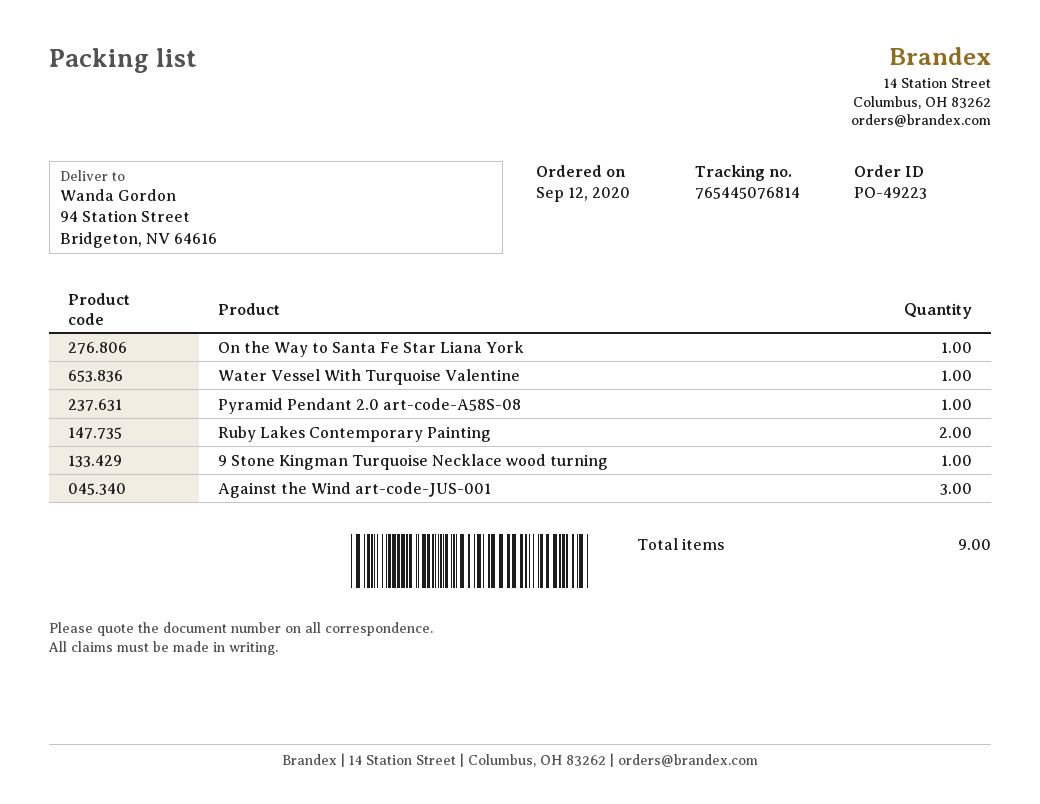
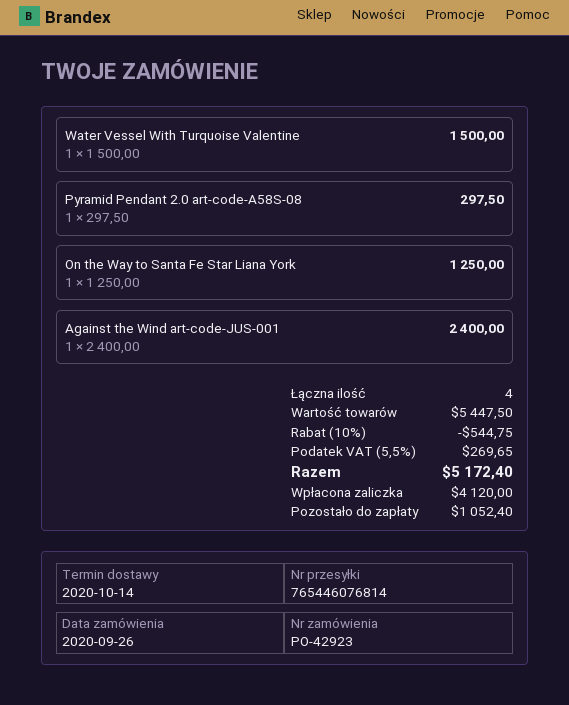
order number: PO-49223 -> PO-42923
order date: 2020-09-12 -> 2020-09-26
tracking number: 765445076814 -> 765446076814
Ruby Lakes Contemporary Painting: 2 -> none
9 Stone Kingman Turquoise Necklace wood turning: 1 -> none
Against the Wind art-code-JUS-001: 3 -> 1
total quantity: 9 -> 4

